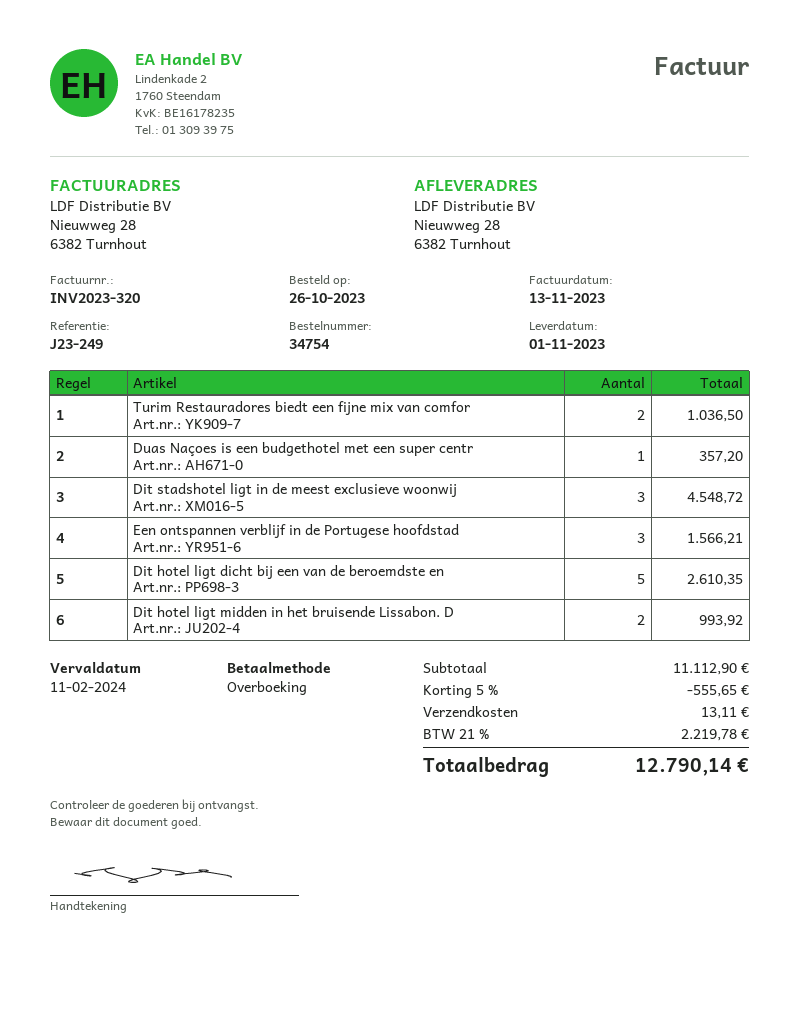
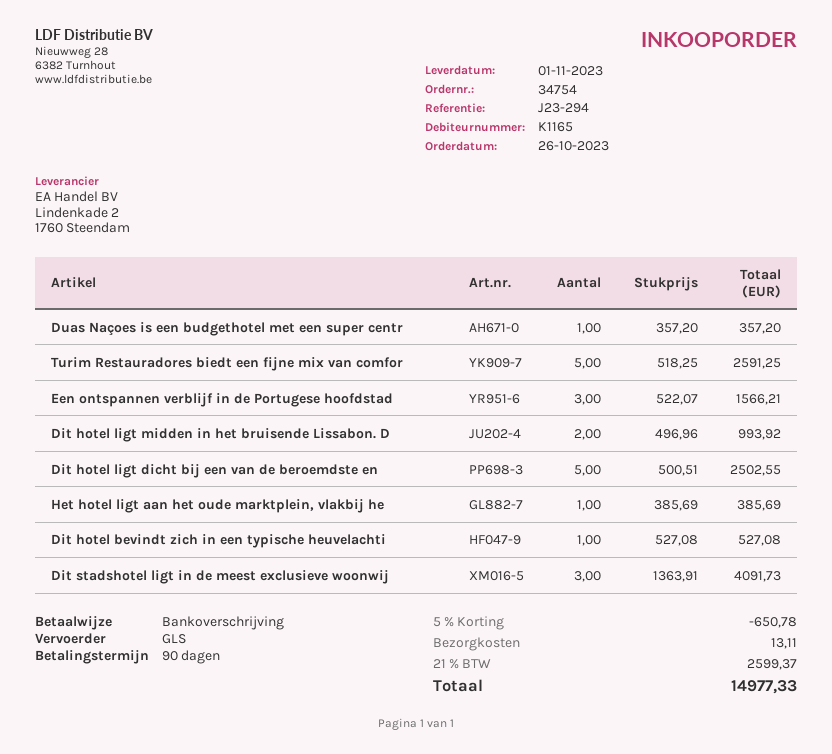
reference: J23-249 -> J23-294
Turim Restauradores biedt een fijne mix van comfor: 2 for 1036.50 -> 5 for 2591.25
Dit stadshotel ligt in de meest exclusieve woonwij: 3 for 4548.72 -> 3 for 4091.73
Dit hotel ligt dicht bij een van de beroemdste en: 5 for 2610.35 -> 5 for 2502.55
Het hotel ligt aan het oude marktplein, vlakbij he: none -> 1 for 385.69
Dit hotel bevindt zich in een typische heuvelachti: none -> 1 for 527.08
discount: 5% = 555.65 -> 5% = 650.78
tax: 21% = 2219.78 -> 21% = 2599.37
total: 12790.14 -> 14977.33

